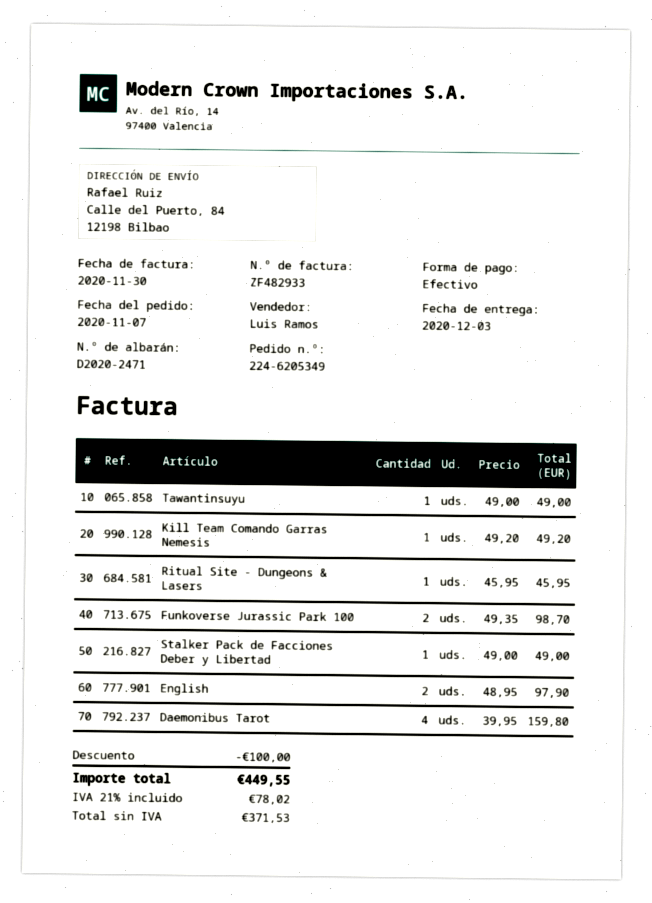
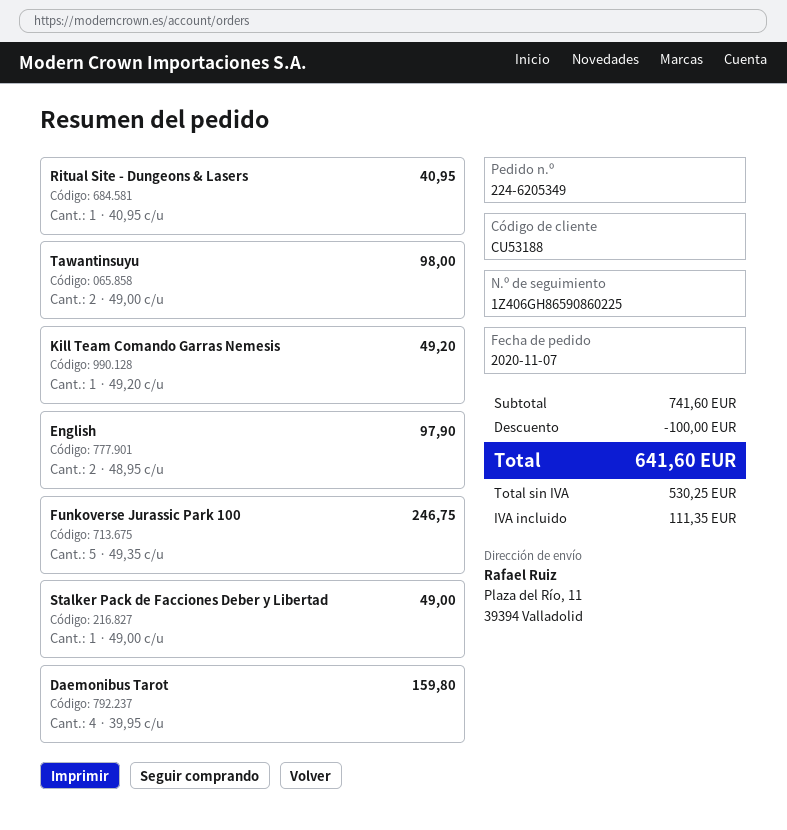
ship to: Calle del Puerto, 84, 12198 Bilbao -> Plaza del Río, 11, 39394 Valladolid
Tawantinsuyu: 1 x 49.00 = 49.00 -> 2 x 49.00 = 98.00
Ritual Site - Dungeons & Lasers: 1 x 45.95 = 45.95 -> 1 x 40.95 = 40.95
Funkoverse Jurassic Park 100: 2 x 49.35 = 98.70 -> 5 x 49.35 = 246.75
net: 371.53 -> 530.25
tax: 78.02 -> 111.35
total: 449.55 -> 641.60

